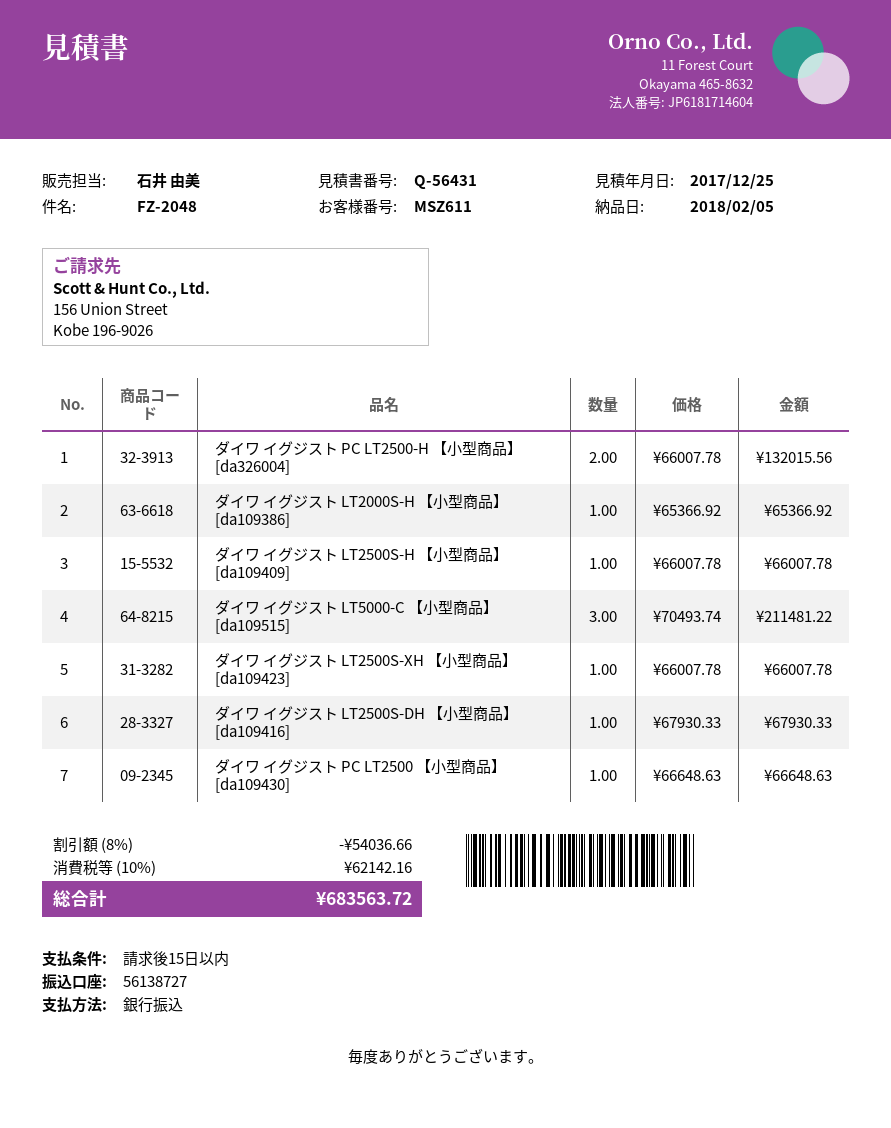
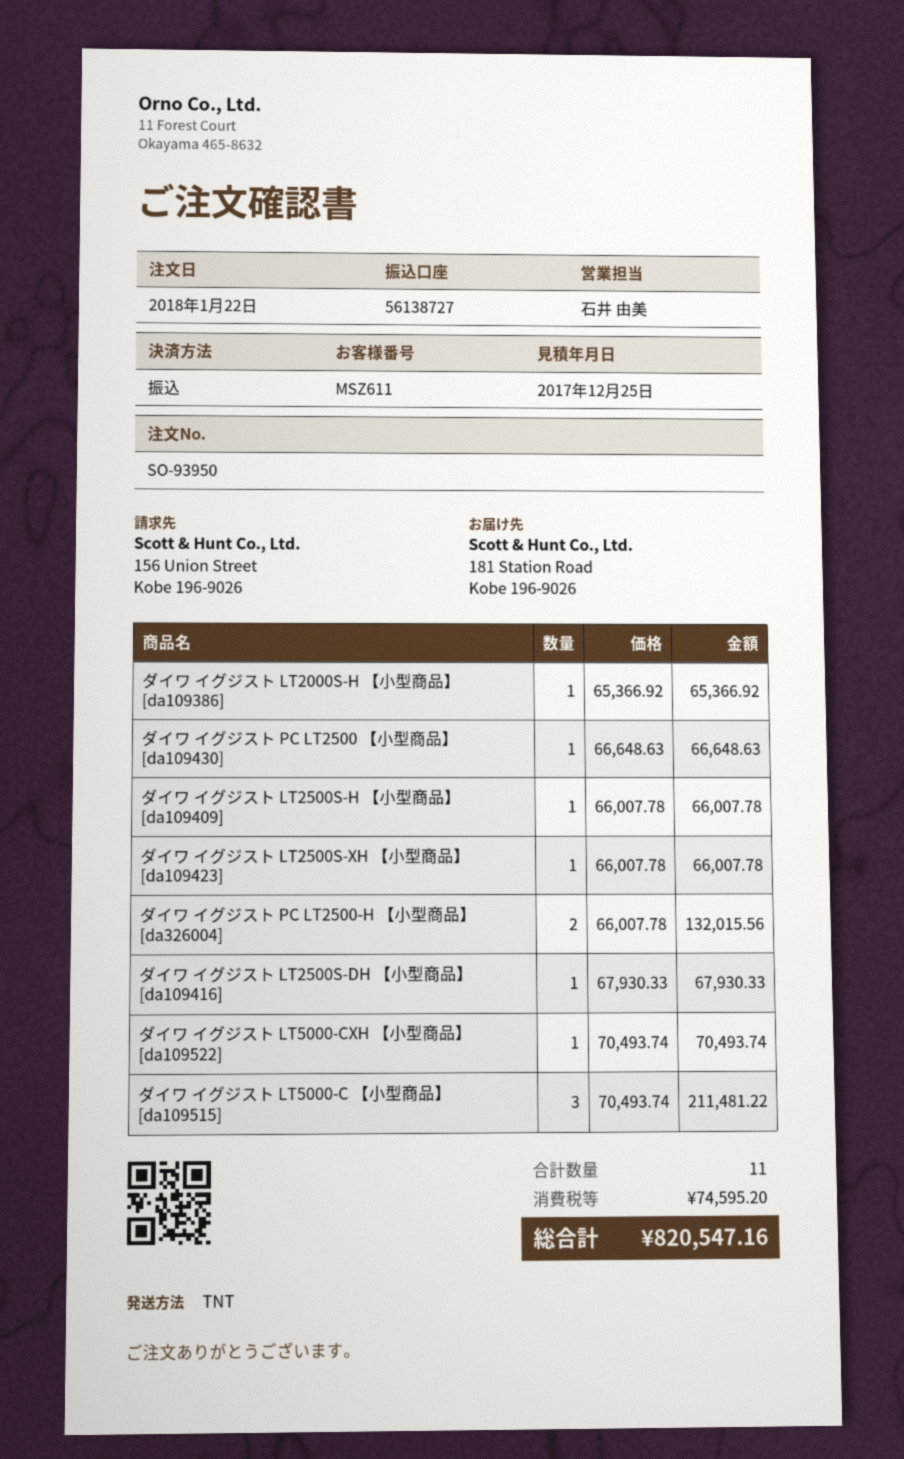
ダイワ イグジスト LT5000-CXH 【小型商品】 [da109522]: none -> 1 x 70493.74 = 70493.74
discount: 8% = 54036.66 -> none
tax: 62142.16 -> 74595.20
total: 683563.72 -> 820547.16

